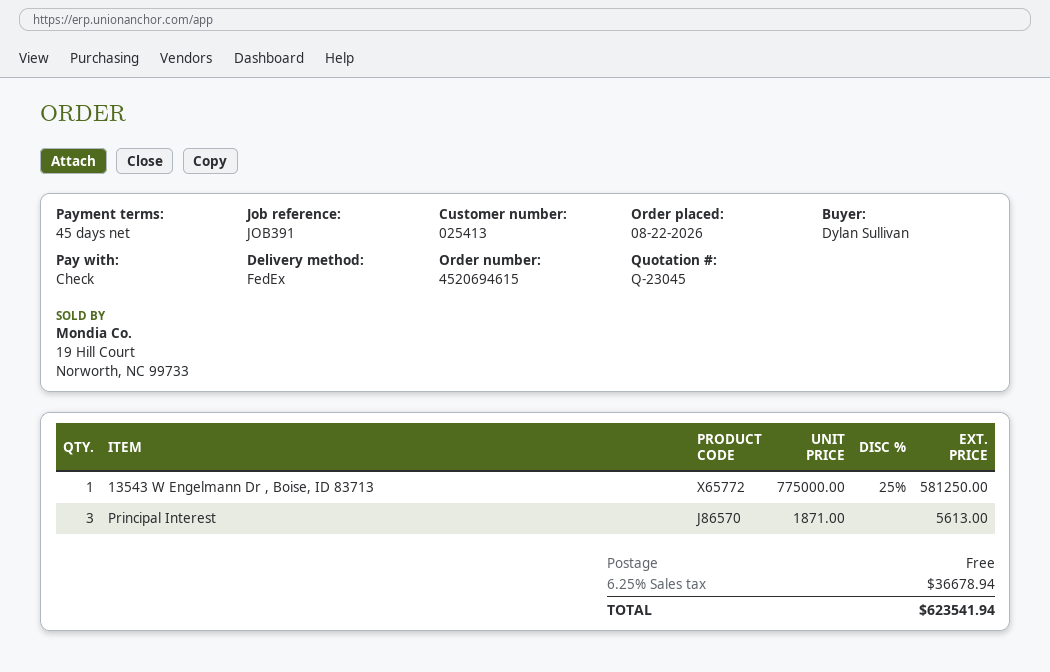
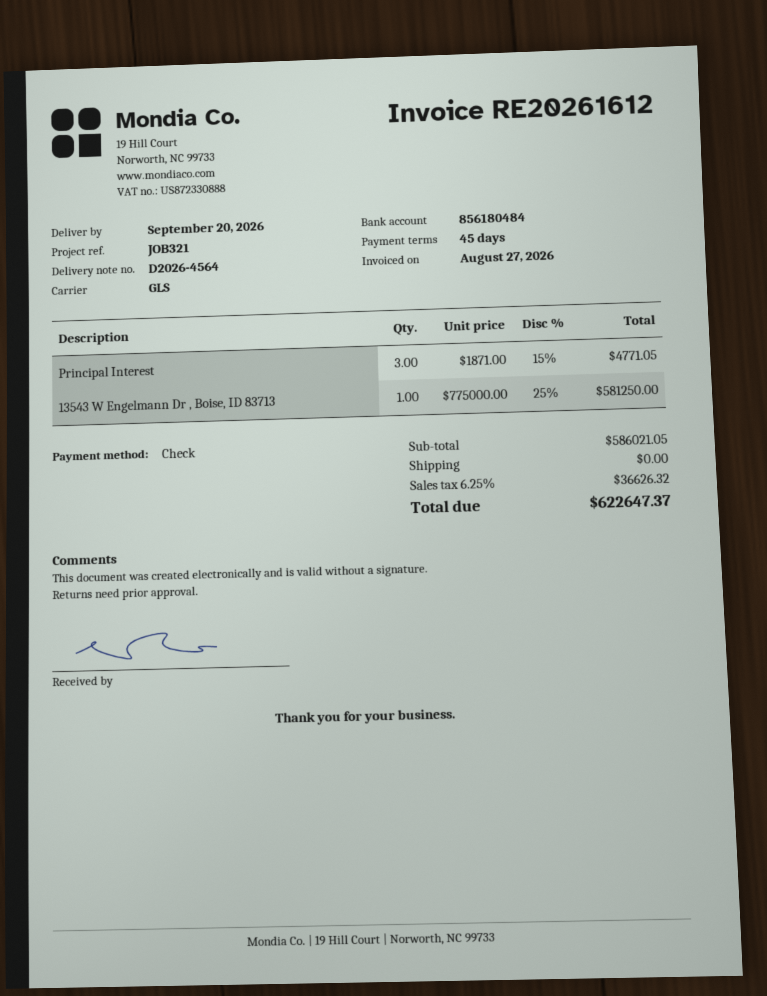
reference: JOB391 -> JOB321
shipping method: FedEx -> GLS
Principal Interest: 3 x 1871.00 = 5613.00 -> 3 x 1871.00 - 15% = 4771.05
tax: 6.25% = 36678.94 -> 6.25% = 36626.32
total: 623541.94 -> 622647.37

